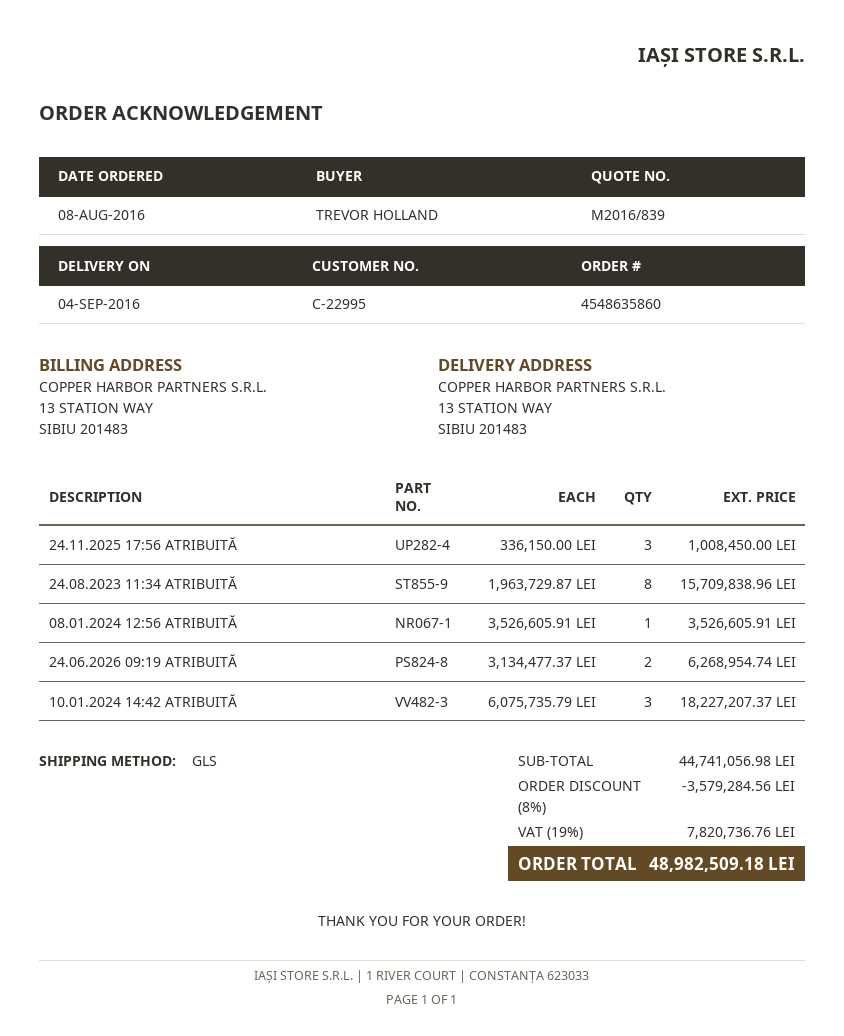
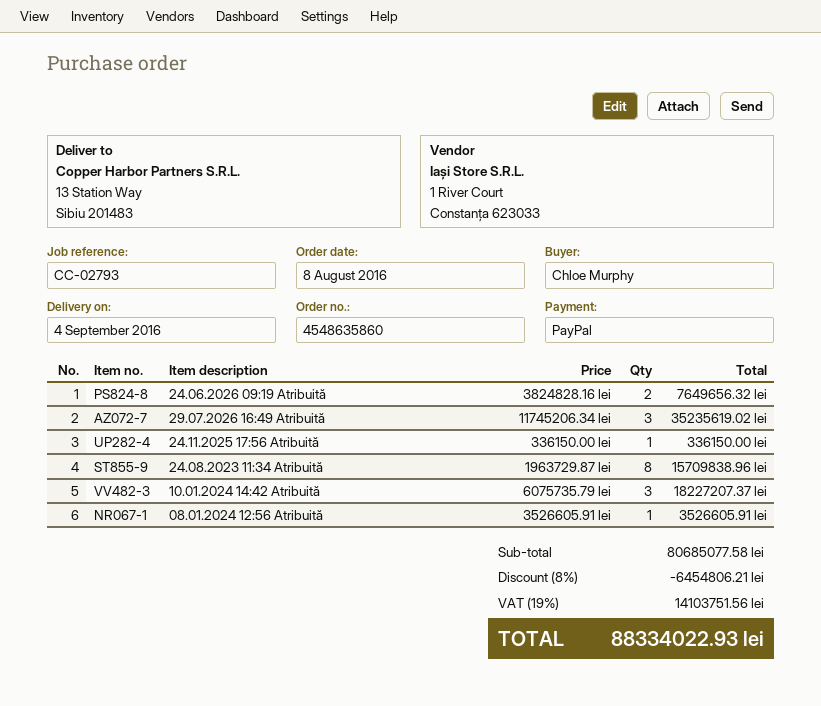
ordered by: TREVOR HOLLAND -> Chloe Murphy
24.11.2025 17:56 ATRIBUITĂ: 3 x 336150.00 = 1008450.00 -> 1 x 336150.00 = 336150.00
24.06.2026 09:19 ATRIBUITĂ: 2 x 3134477.37 = 6268954.74 -> 2 x 3824828.16 = 7649656.32
29.07.2026 16:49 Atribuită: none -> 3 x 11745206.34 = 35235619.02
subtotal: 44741056.98 -> 80685077.58
discount: 8% = 3579284.56 -> 8% = 6454806.21
tax: 19% = 7820736.76 -> 19% = 14103751.56
total: 48982509.18 -> 88334022.93

